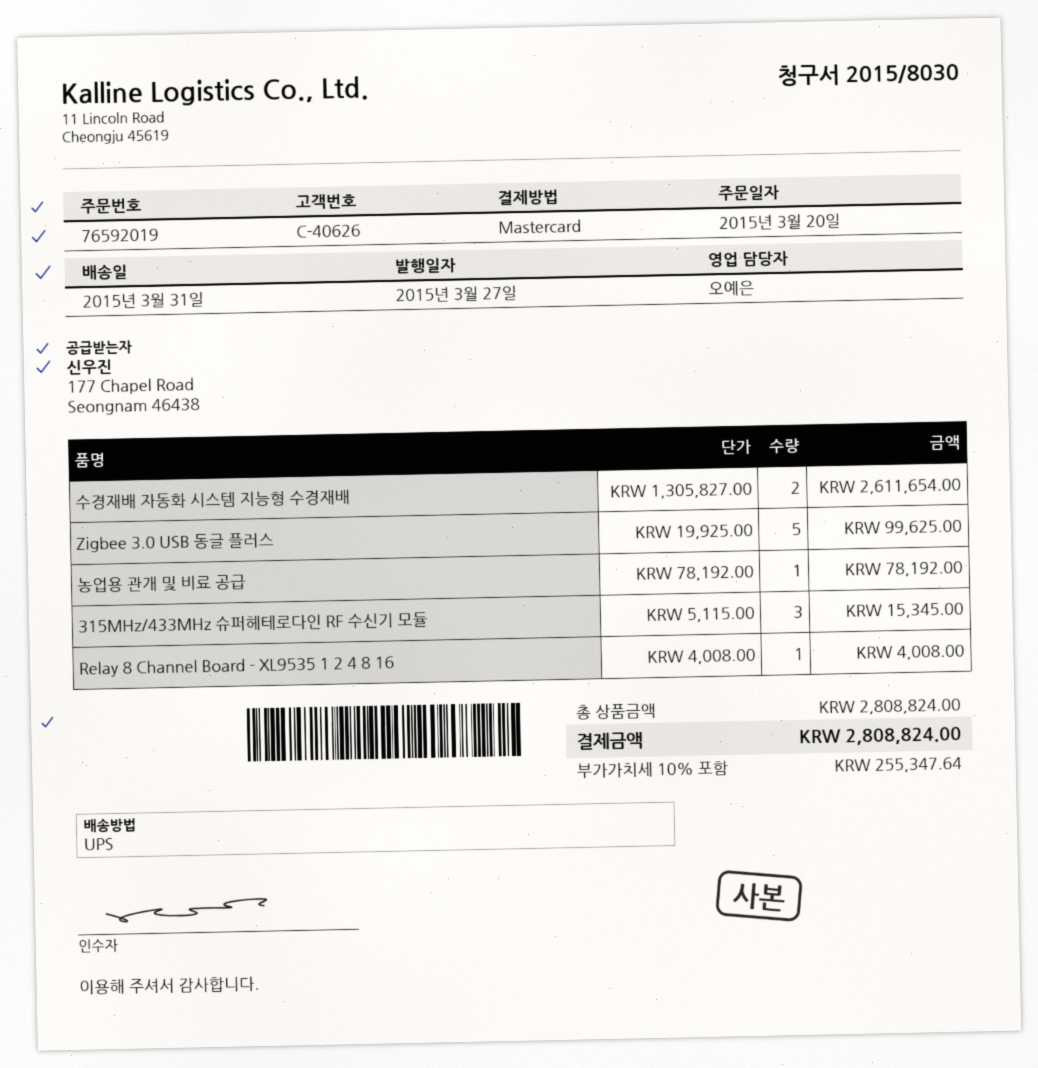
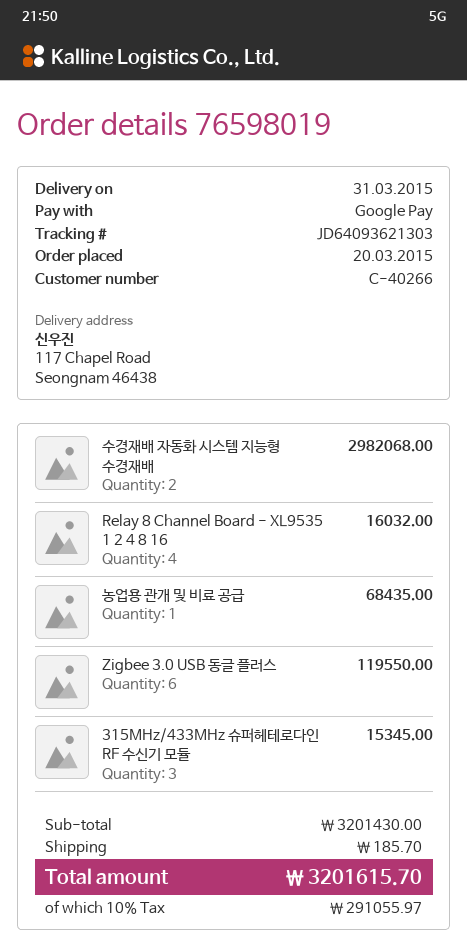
order number: 76592019 -> 76598019
customer number: C-40626 -> C-40266
payment method: Mastercard -> Google Pay
수경재배 자동화 시스템 지능형 수경재배: 2 for 2611654.00 -> 2 for 2982068.00
Zigbee 3.0 USB 동글 플러스: 5 for 99625.00 -> 6 for 119550.00
농업용 관개 및 비료 공급: 1 for 78192.00 -> 1 for 68435.00
Relay 8 Channel Board - XL9535 1 2 4 8 16: 1 for 4008.00 -> 4 for 16032.00
subtotal: 2808824.00 -> 3201430.00
shipping: none -> 185.70
tax: 10% = 255347.64 -> 10% = 291055.97
total: 2808824.00 -> 3201615.70

